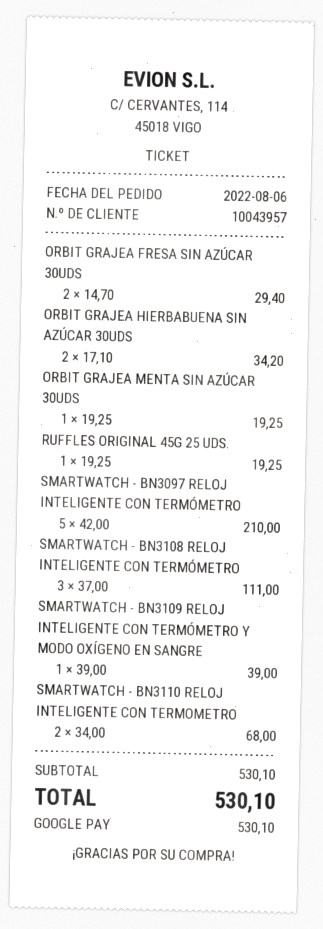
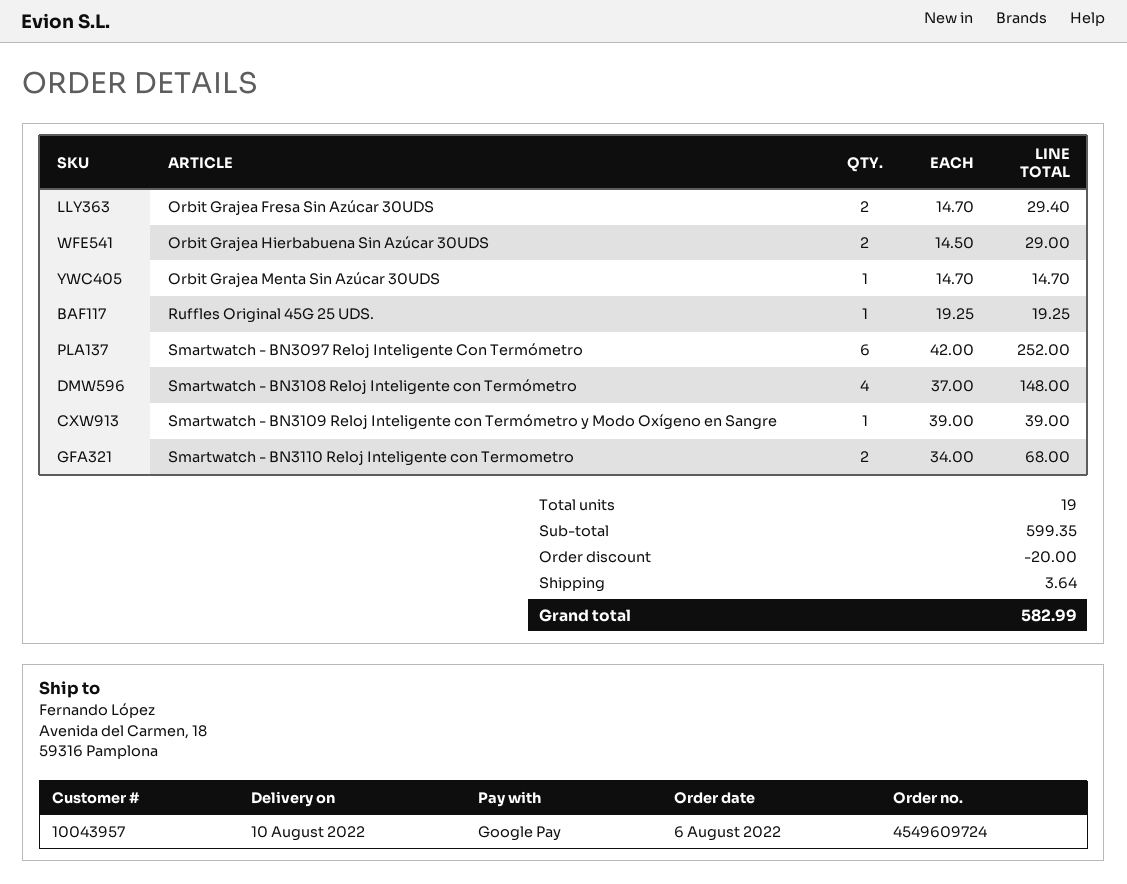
ORBIT GRAJEA HIERBABUENA SIN AZÚCAR 30UDS: 2 x 17.10 = 34.20 -> 2 x 14.50 = 29.00
ORBIT GRAJEA MENTA SIN AZÚCAR 30UDS: 1 x 19.25 = 19.25 -> 1 x 14.70 = 14.70
SMARTWATCH - BN3097 RELOJ INTELIGENTE CON TERMÓMETRO: 5 x 42.00 = 210.00 -> 6 x 42.00 = 252.00
SMARTWATCH - BN3108 RELOJ INTELIGENTE CON TERMÓMETRO: 3 x 37.00 = 111.00 -> 4 x 37.00 = 148.00
subtotal: 530.10 -> 599.35
discount: none -> 20.00
shipping: none -> 3.64
total: 530.10 -> 582.99

